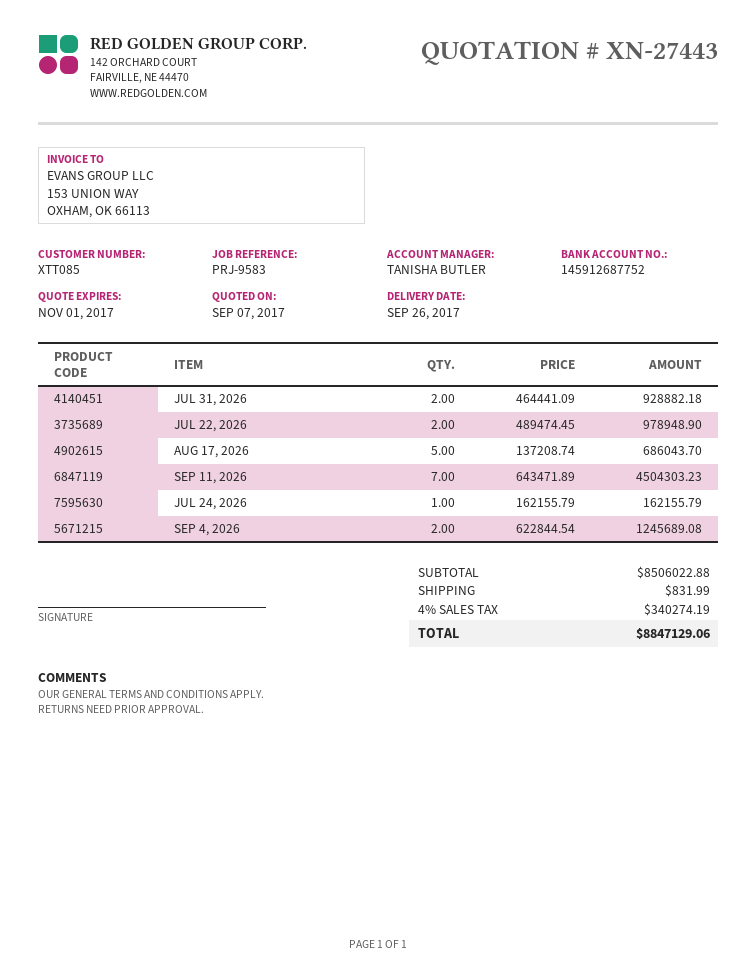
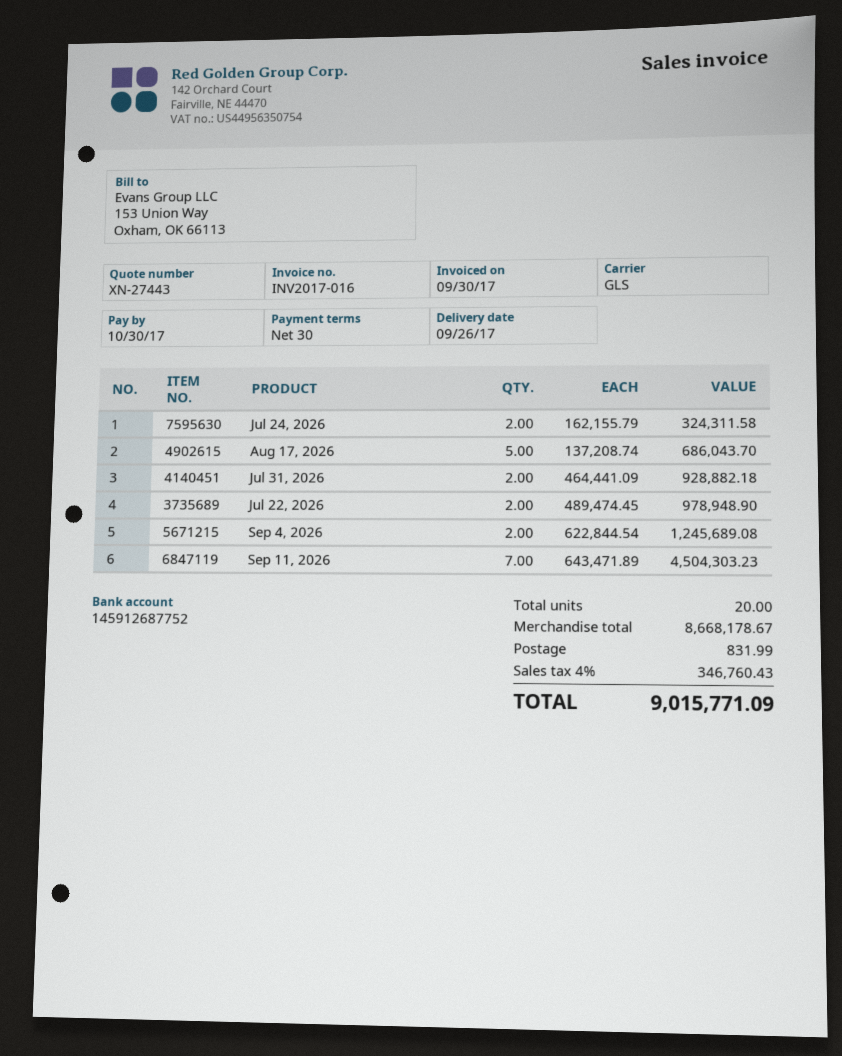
JUL 24, 2026: 1 x 162155.79 = 162155.79 -> 2 x 162155.79 = 324311.58
subtotal: 8506022.88 -> 8668178.67
tax: 4% = 340274.19 -> 4% = 346760.43
total: 8847129.06 -> 9015771.09

